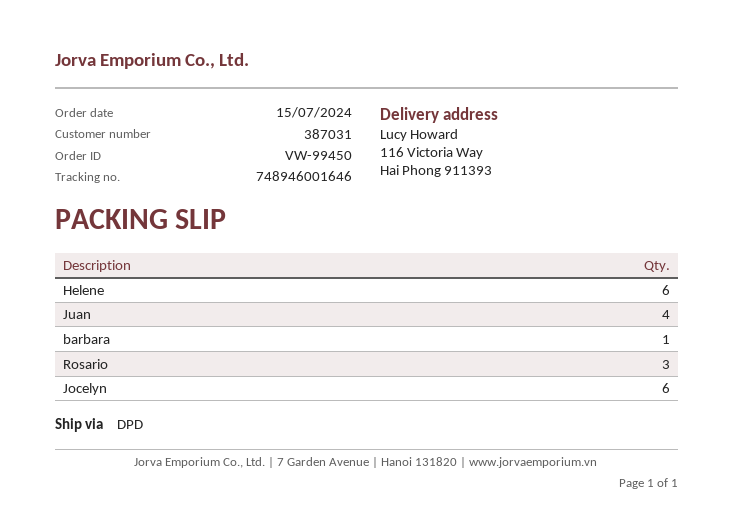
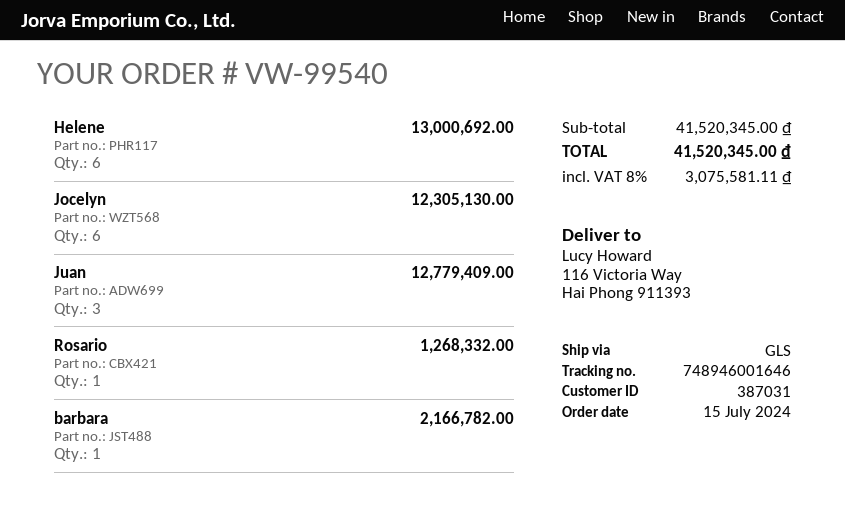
order number: VW-99450 -> VW-99540
shipping method: DPD -> GLS
Juan: 4 -> 3
Rosario: 3 -> 1

